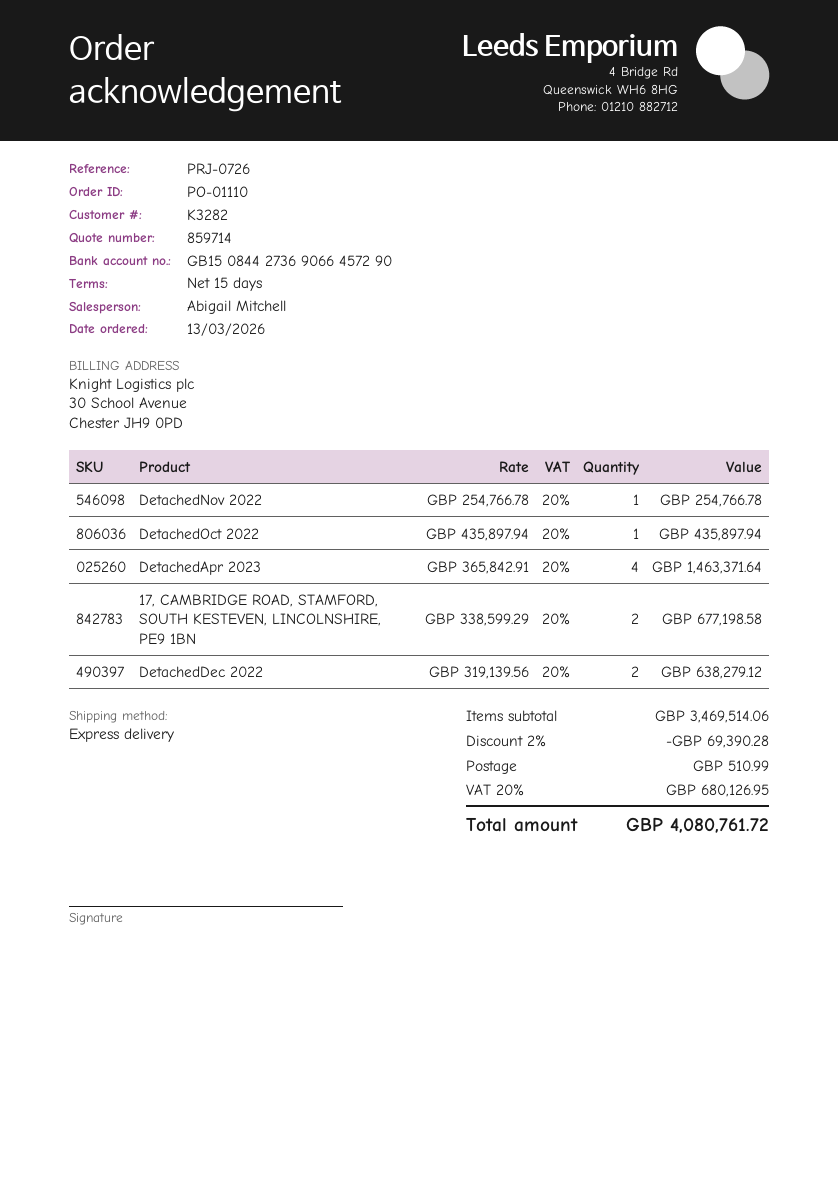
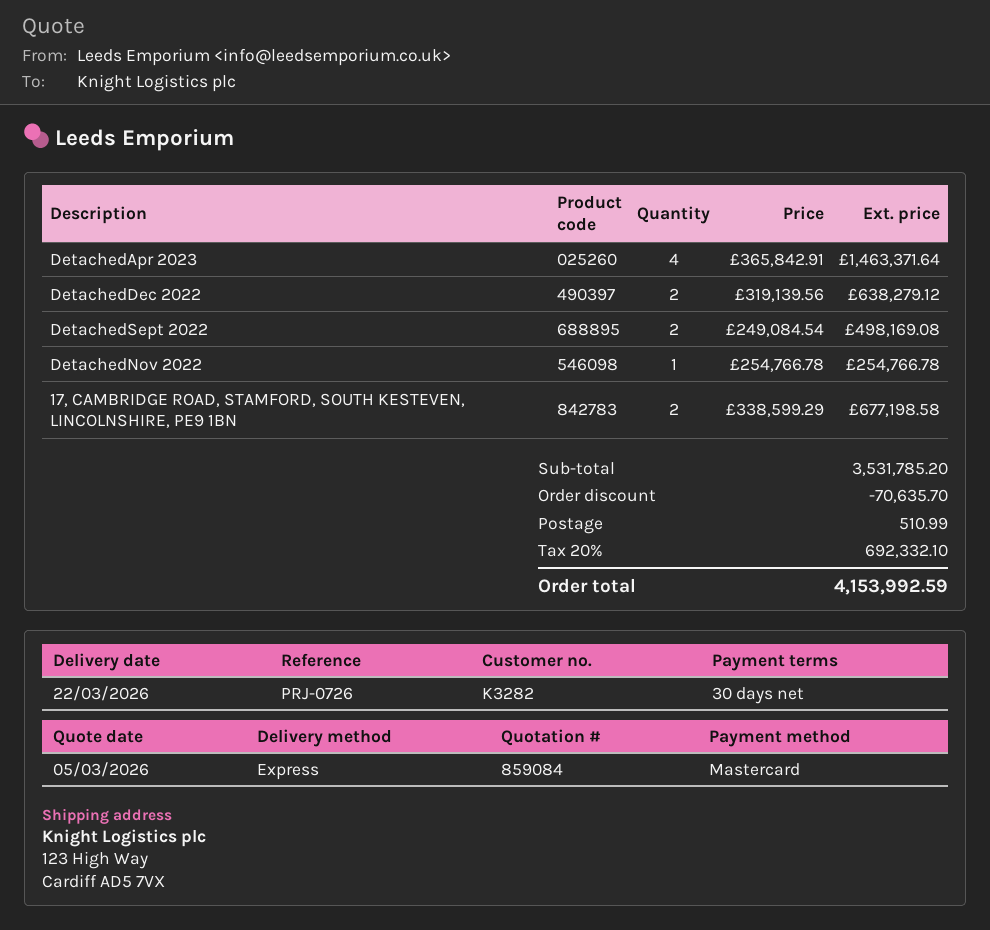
quote number: 859714 -> 859084
payment terms: 15 days -> 30 days
DetachedOct 2022: 1 x 435897.94 = 435897.94 -> none
DetachedSept 2022: none -> 2 x 249084.54 = 498169.08
subtotal: 3469514.06 -> 3531785.20
discount: 69390.28 -> 70635.70
tax: 20% = 680126.95 -> 20% = 692332.10
total: 4080761.72 -> 4153992.59

